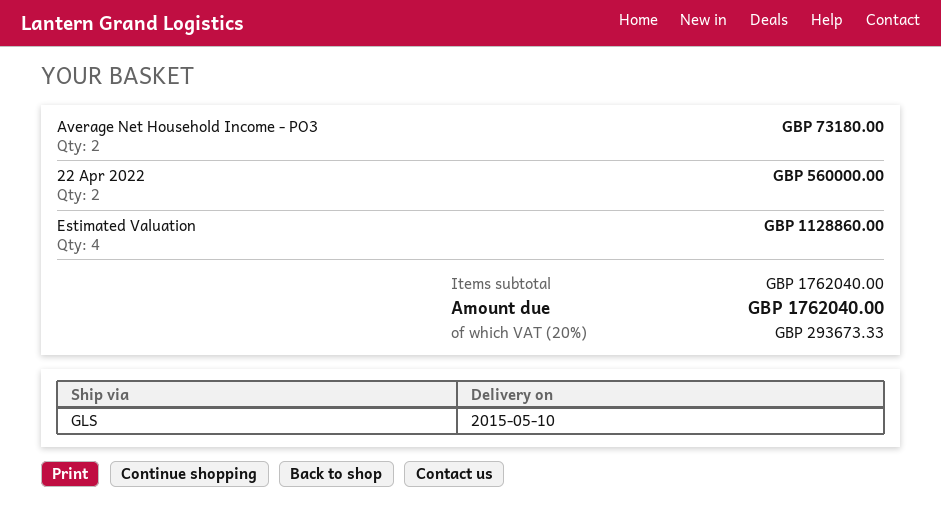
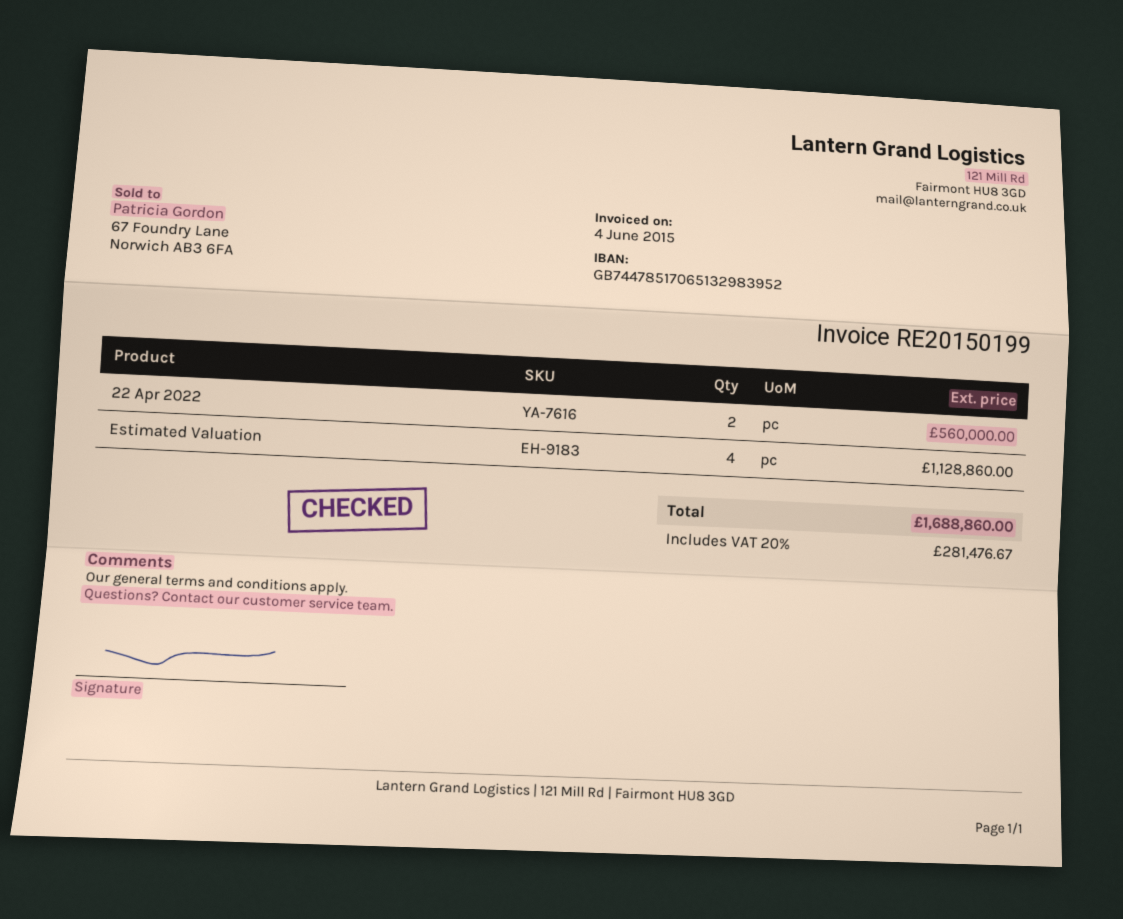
Average Net Household Income - PO3: 2 for 73180.00 -> none
tax: 20% = 293673.33 -> 20% = 281476.67
total: 1762040.00 -> 1688860.00

